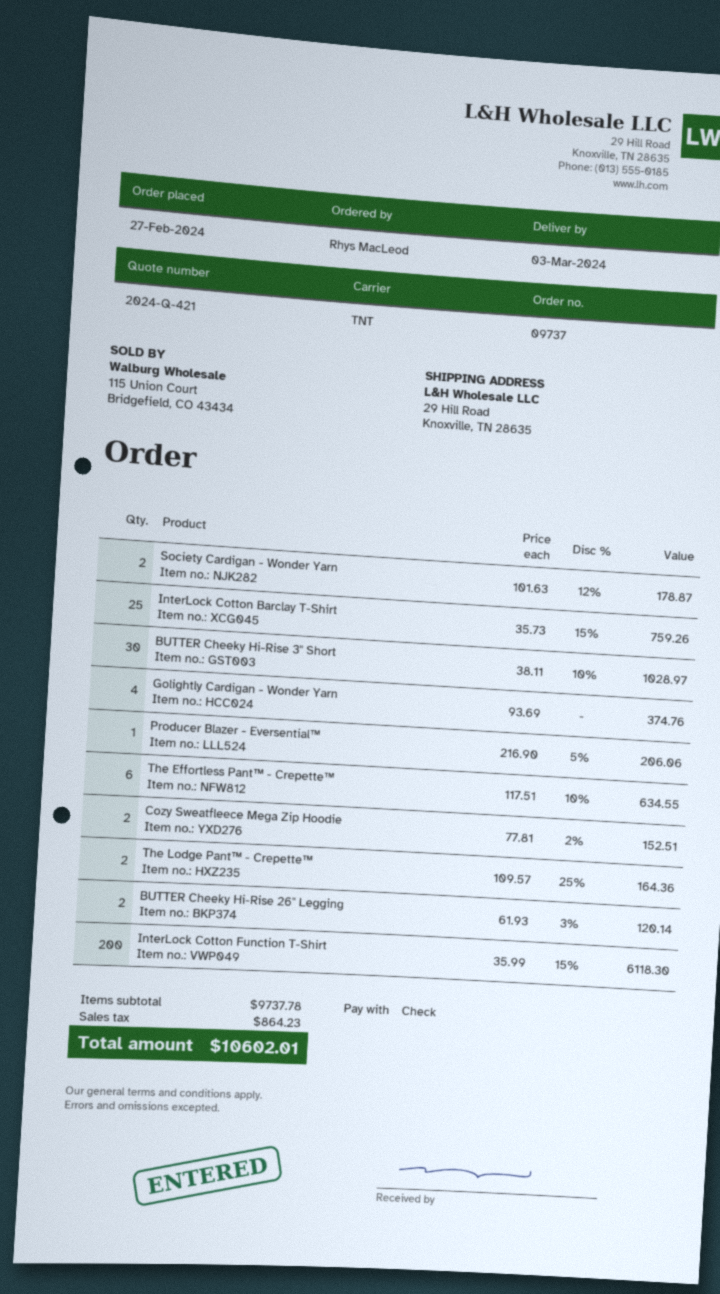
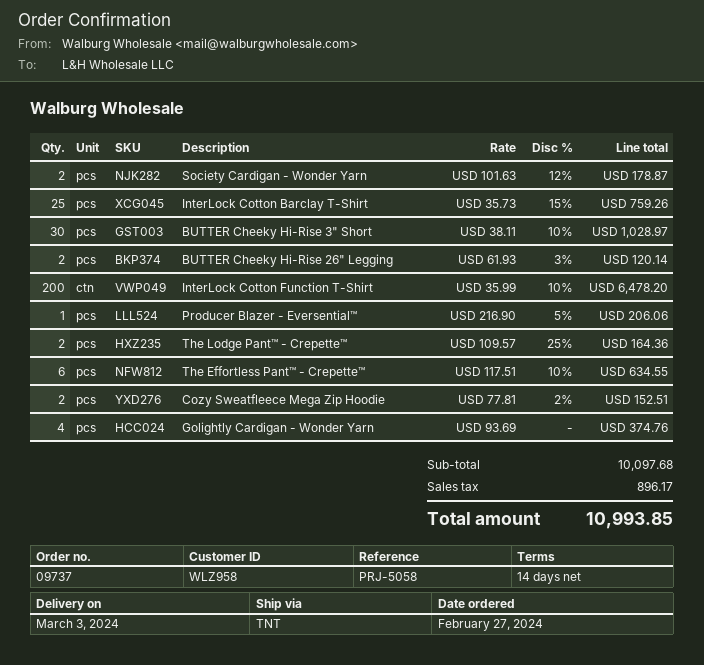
InterLock Cotton Function T-Shirt: 200 x 35.99 - 15% = 6118.30 -> 200 x 35.99 - 10% = 6478.20
subtotal: 9737.78 -> 10097.68
tax: 864.23 -> 896.17
total: 10602.01 -> 10993.85

